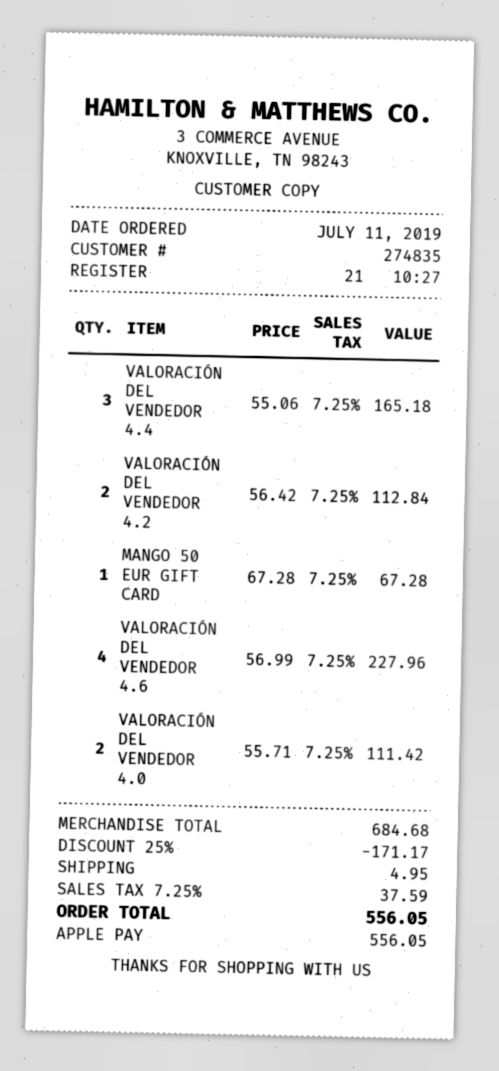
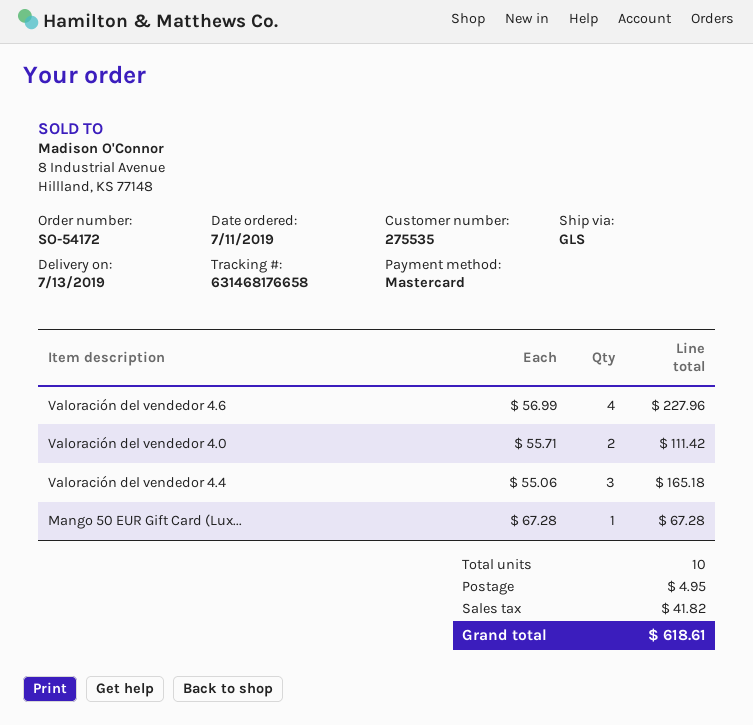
customer number: 274835 -> 275535
payment method: Apple Pay -> Mastercard
VALORACIÓN DEL VENDEDOR 4.2: 2 x 56.42 = 112.84 -> none
discount: 25% = 171.17 -> none
tax: 37.59 -> 41.82
total: 556.05 -> 618.61

